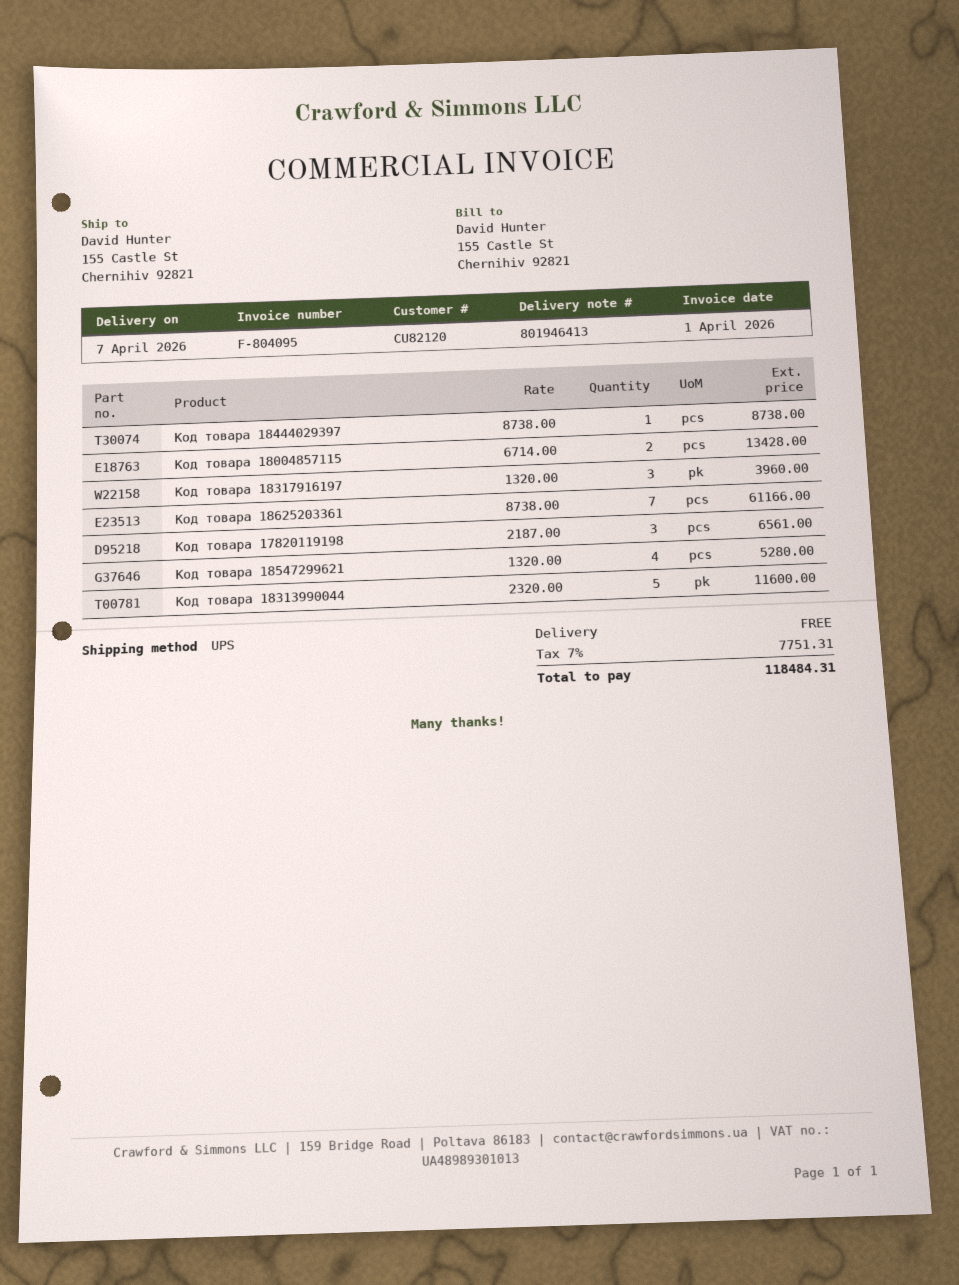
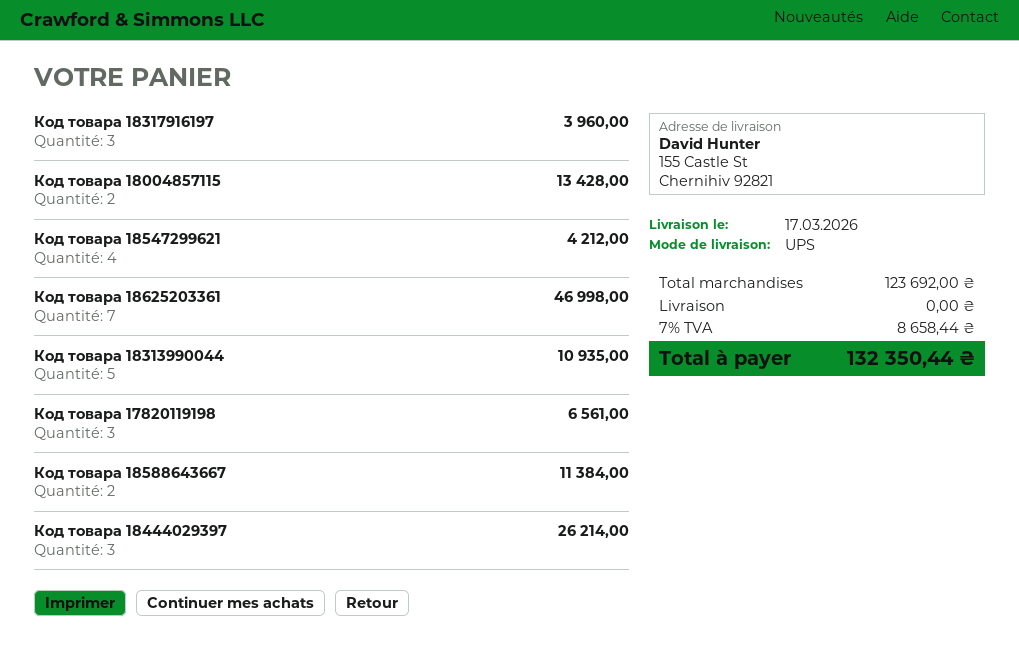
delivery date: 2026-04-07 -> 2026-03-17
Код товара 18444029397: 1 for 8738.00 -> 3 for 26214.00
Код товара 18625203361: 7 for 61166.00 -> 7 for 46998.00
Код товара 18547299621: 4 for 5280.00 -> 4 for 4212.00
Код товара 18313990044: 5 for 11600.00 -> 5 for 10935.00
Код товара 18588643667: none -> 2 for 11384.00
tax: 7% = 7751.31 -> 7% = 8658.44
total: 118484.31 -> 132350.44

